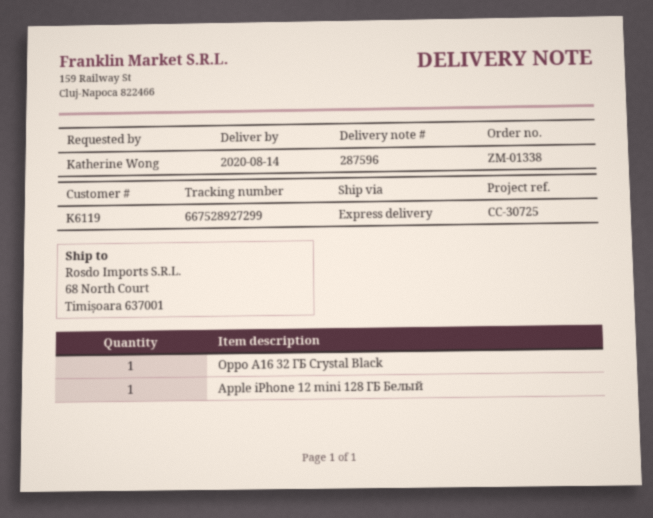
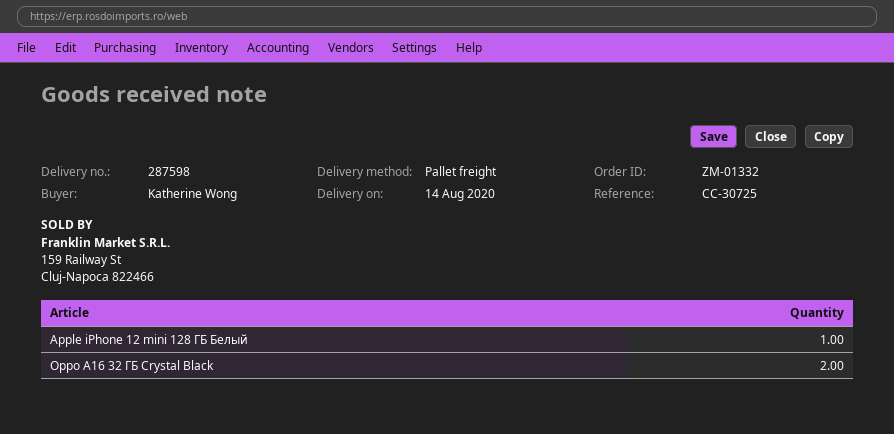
order number: ZM-01338 -> ZM-01332
delivery note number: 287596 -> 287598
shipping method: express -> pallet freight
Oppo A16 32 ГБ Crystal Black: 1 -> 2

